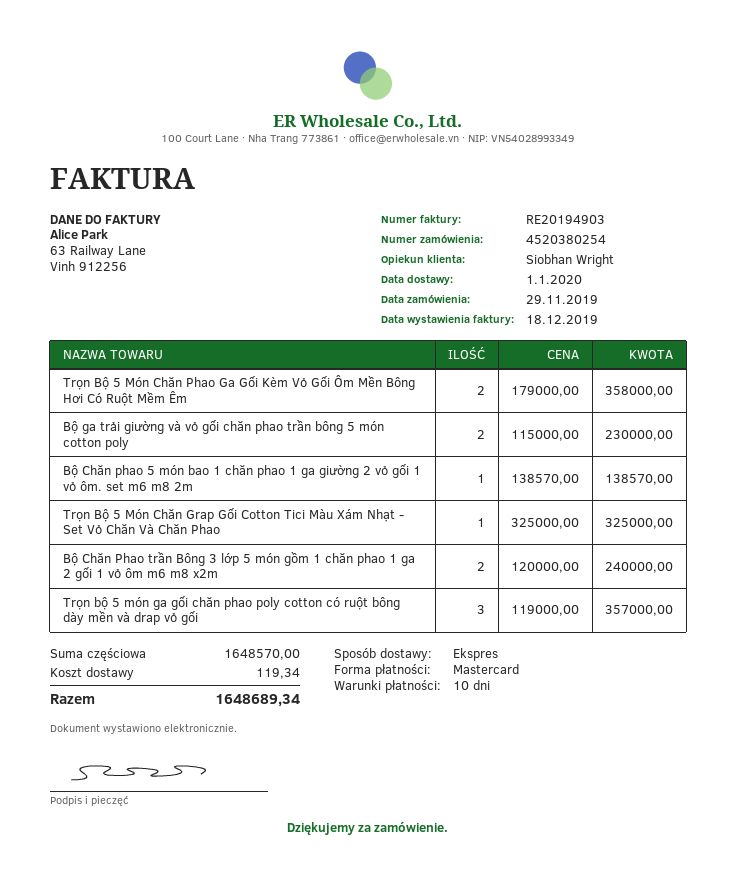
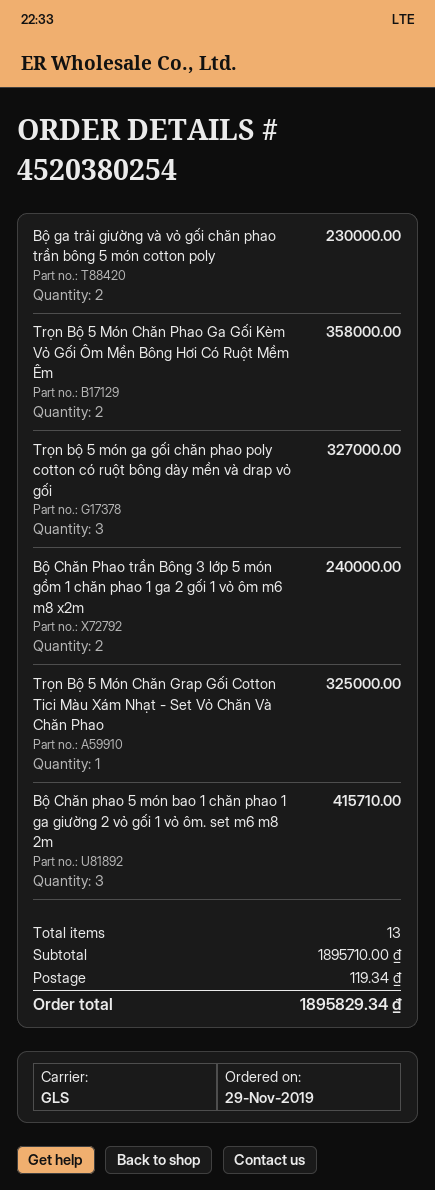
shipping method: express -> GLS
Bộ Chăn phao 5 món bao 1 chăn phao 1 ga giường 2 vỏ gối 1 vỏ ôm. set m6 m8 2m: 1 for 138570.00 -> 3 for 415710.00
Trọn bộ 5 món ga gối chăn phao poly cotton có ruột bông dày mền và drap vỏ gối: 3 for 357000.00 -> 3 for 327000.00
subtotal: 1648570.00 -> 1895710.00
total: 1648689.34 -> 1895829.34

